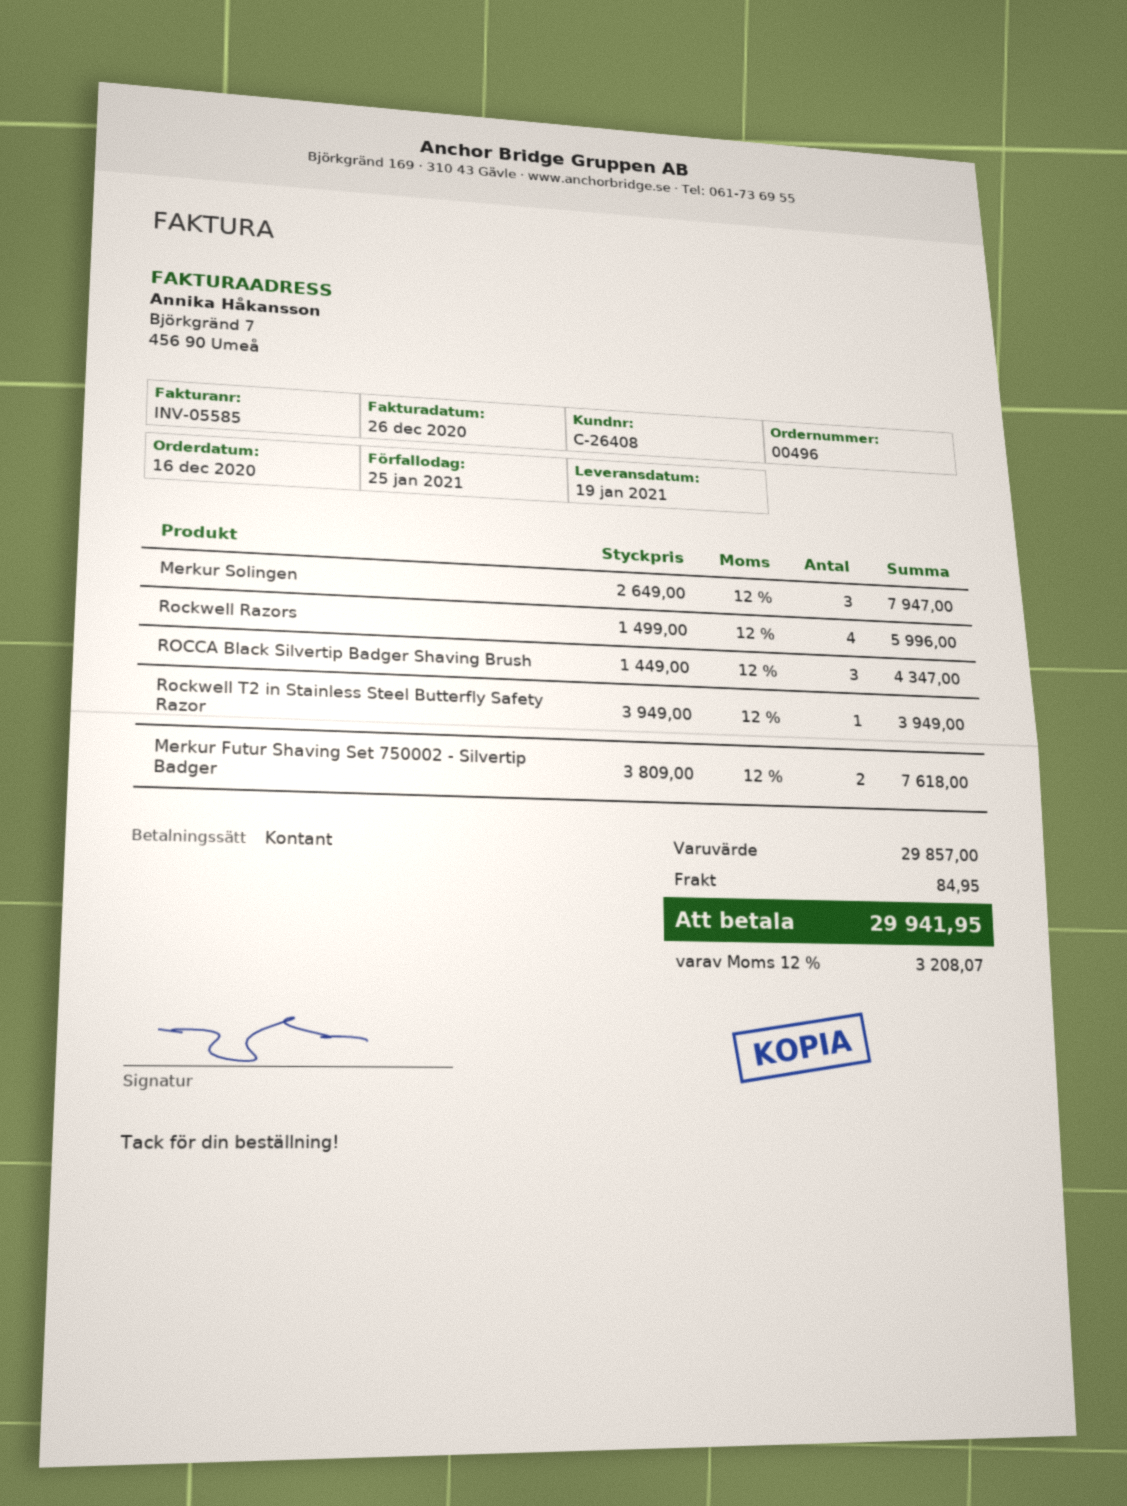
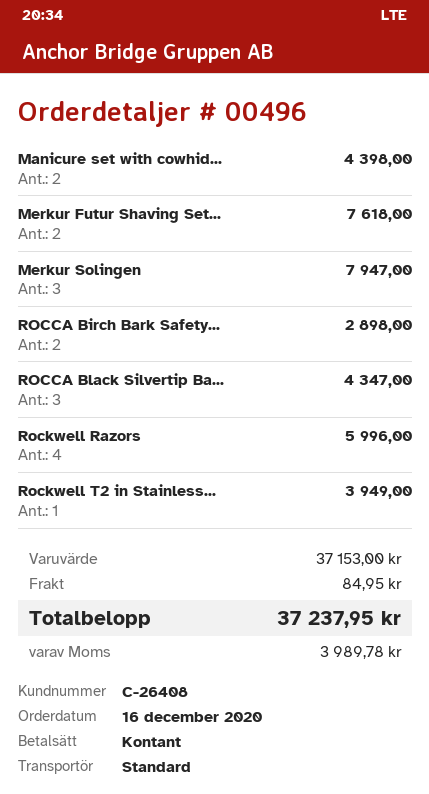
Manicure set with cowhid...: none -> 2 for 4398.00
ROCCA Birch Bark Safety...: none -> 2 for 2898.00
subtotal: 29857.00 -> 37153.00
tax: 3208.07 -> 3989.78
total: 29941.95 -> 37237.95

